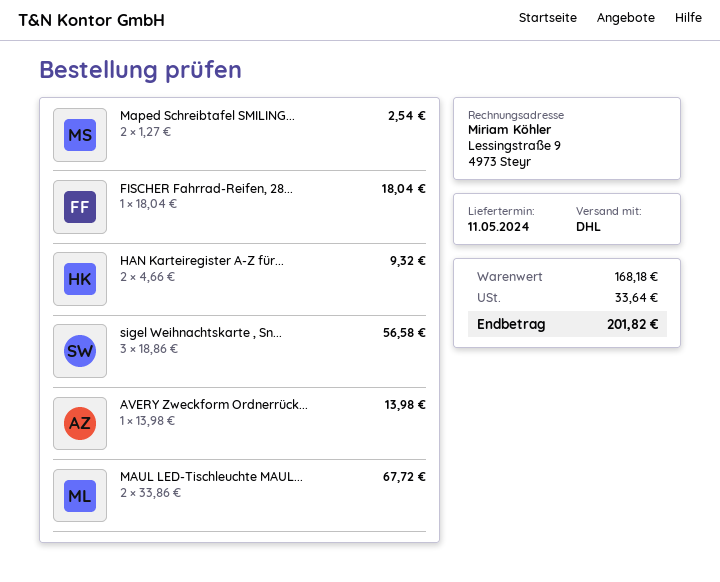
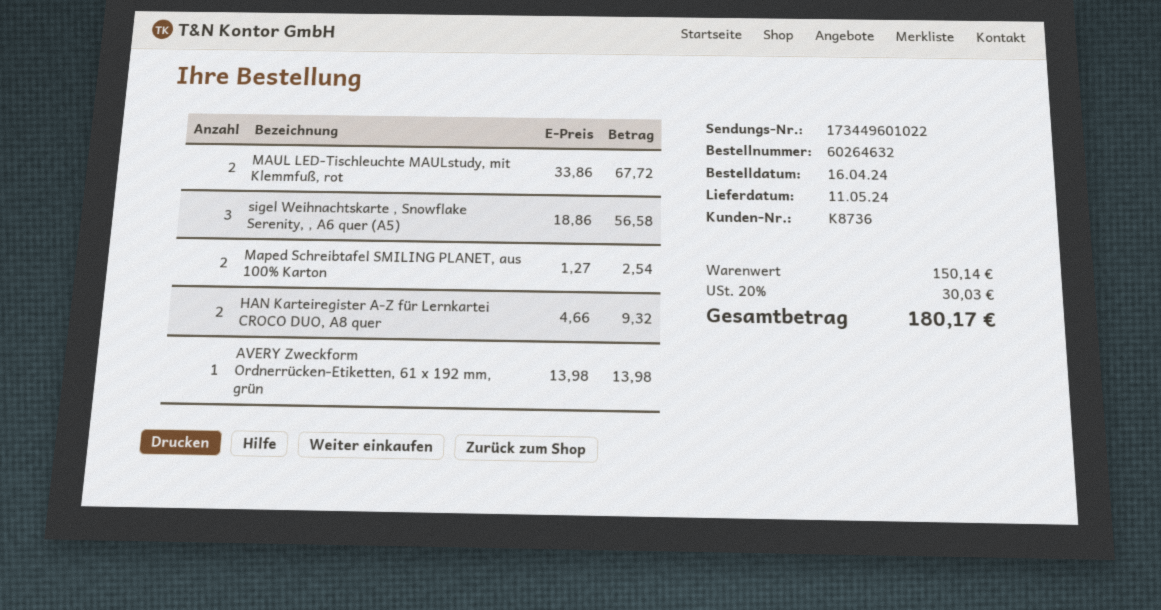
FISCHER Fahrrad-Reifen, 28...: 1 x 18.04 = 18.04 -> none
subtotal: 168.18 -> 150.14
tax: 33.64 -> 30.03
total: 201.82 -> 180.17

